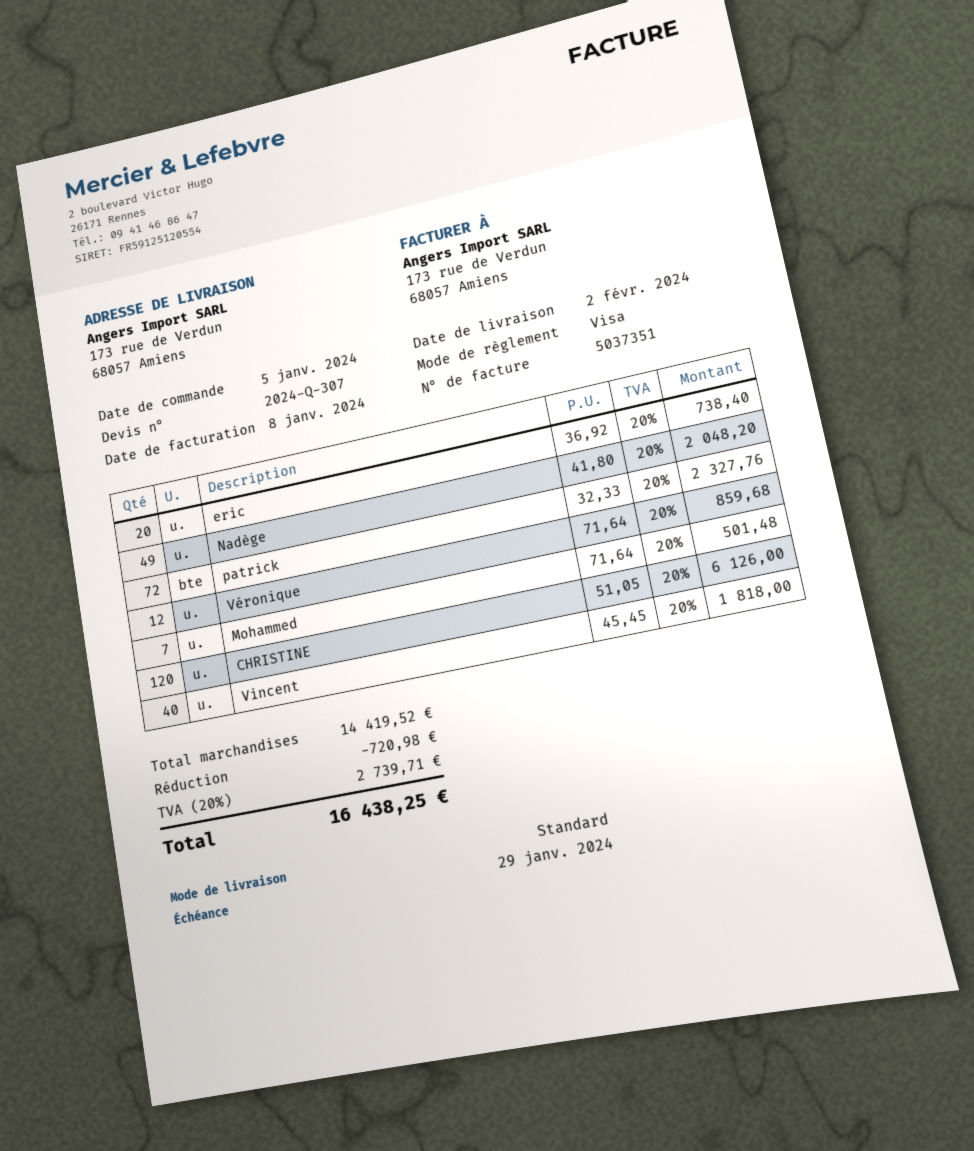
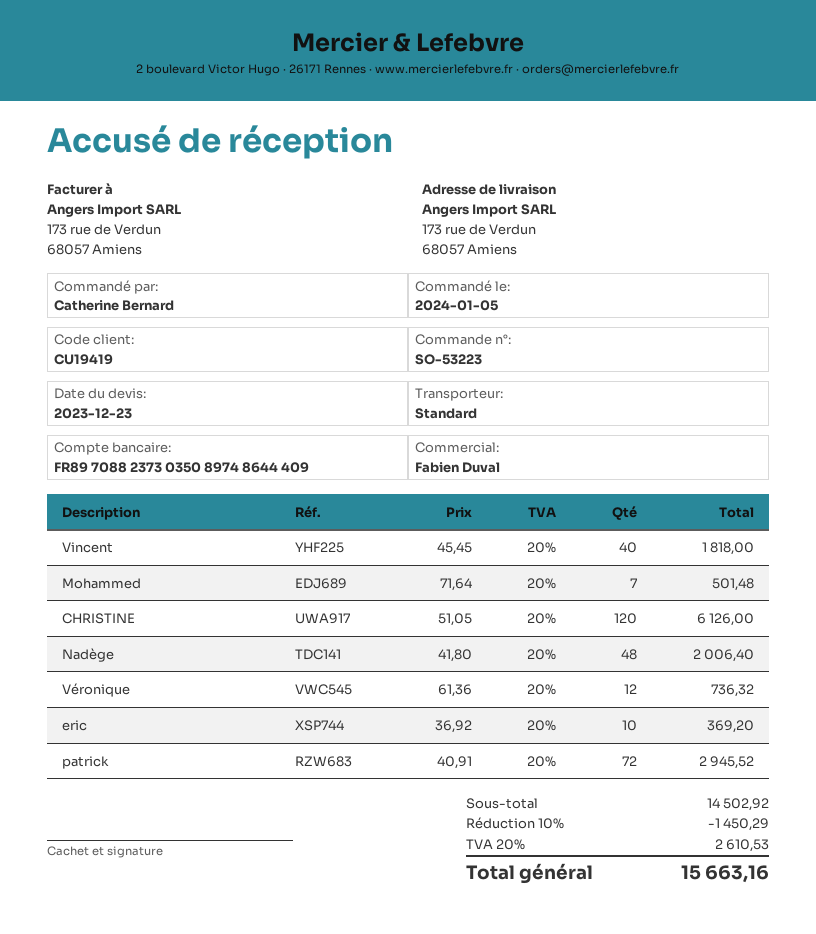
eric: 20 x 36.92 = 738.40 -> 10 x 36.92 = 369.20
Nadège: 49 x 41.80 = 2048.20 -> 48 x 41.80 = 2006.40
patrick: 72 x 32.33 = 2327.76 -> 72 x 40.91 = 2945.52
Véronique: 12 x 71.64 = 859.68 -> 12 x 61.36 = 736.32
subtotal: 14419.52 -> 14502.92
discount: 720.98 -> 1450.29
tax: 20% = 2739.71 -> 20% = 2610.53
total: 16438.25 -> 15663.16

